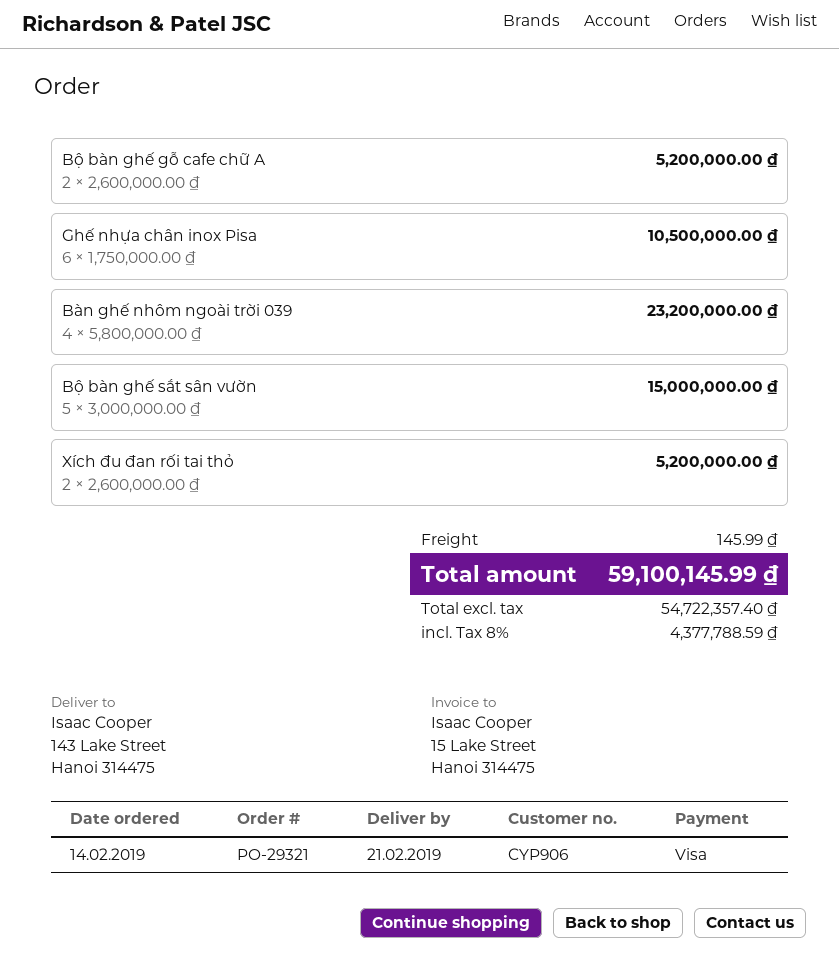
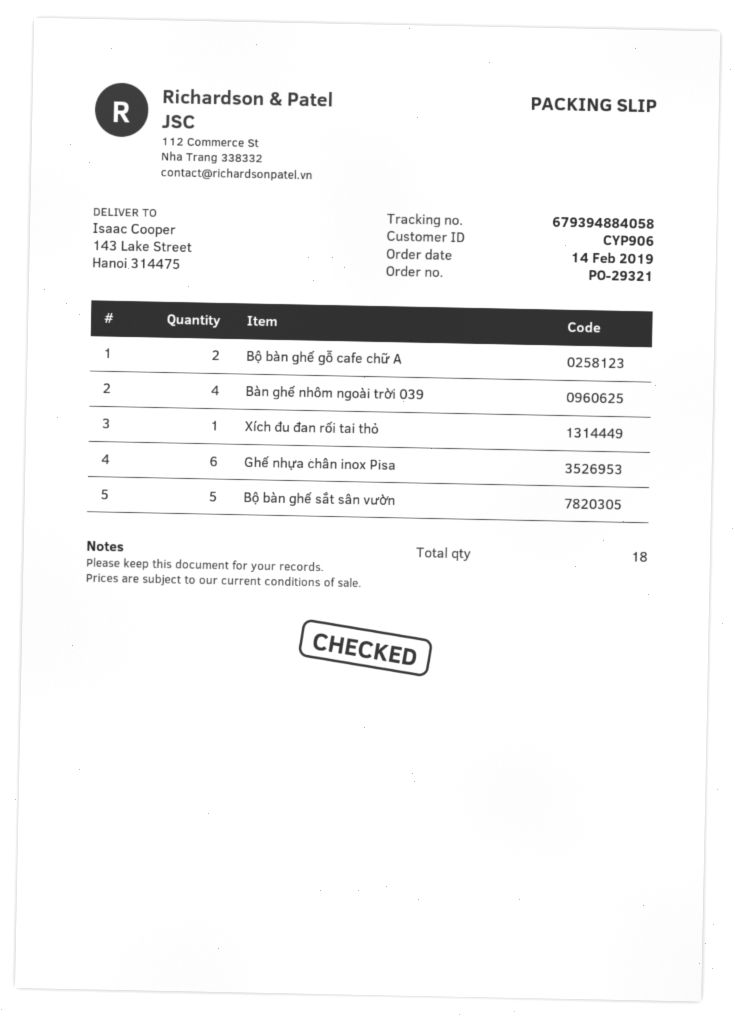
Xích đu đan rối tai thỏ: 2 -> 1

